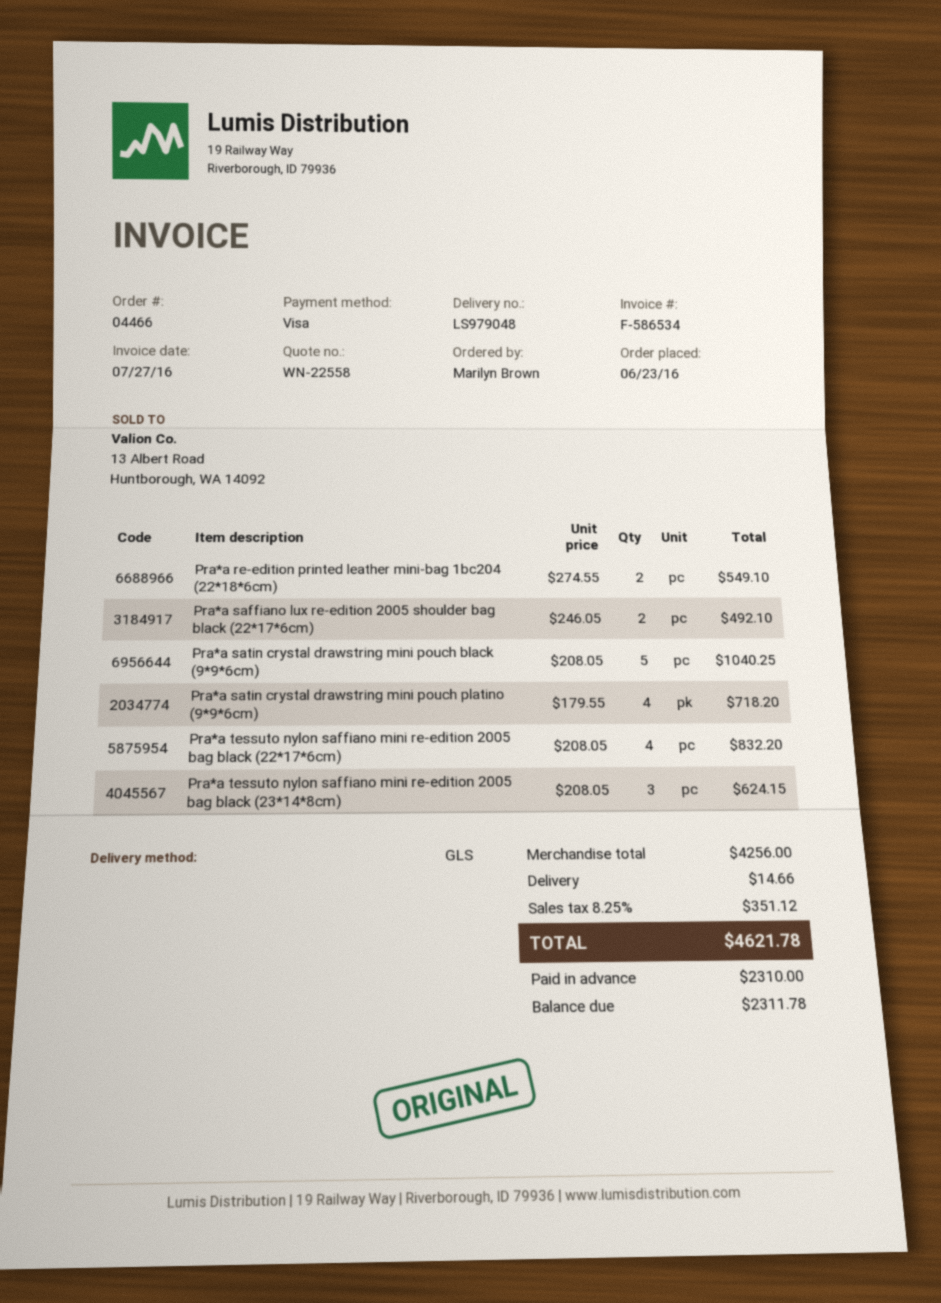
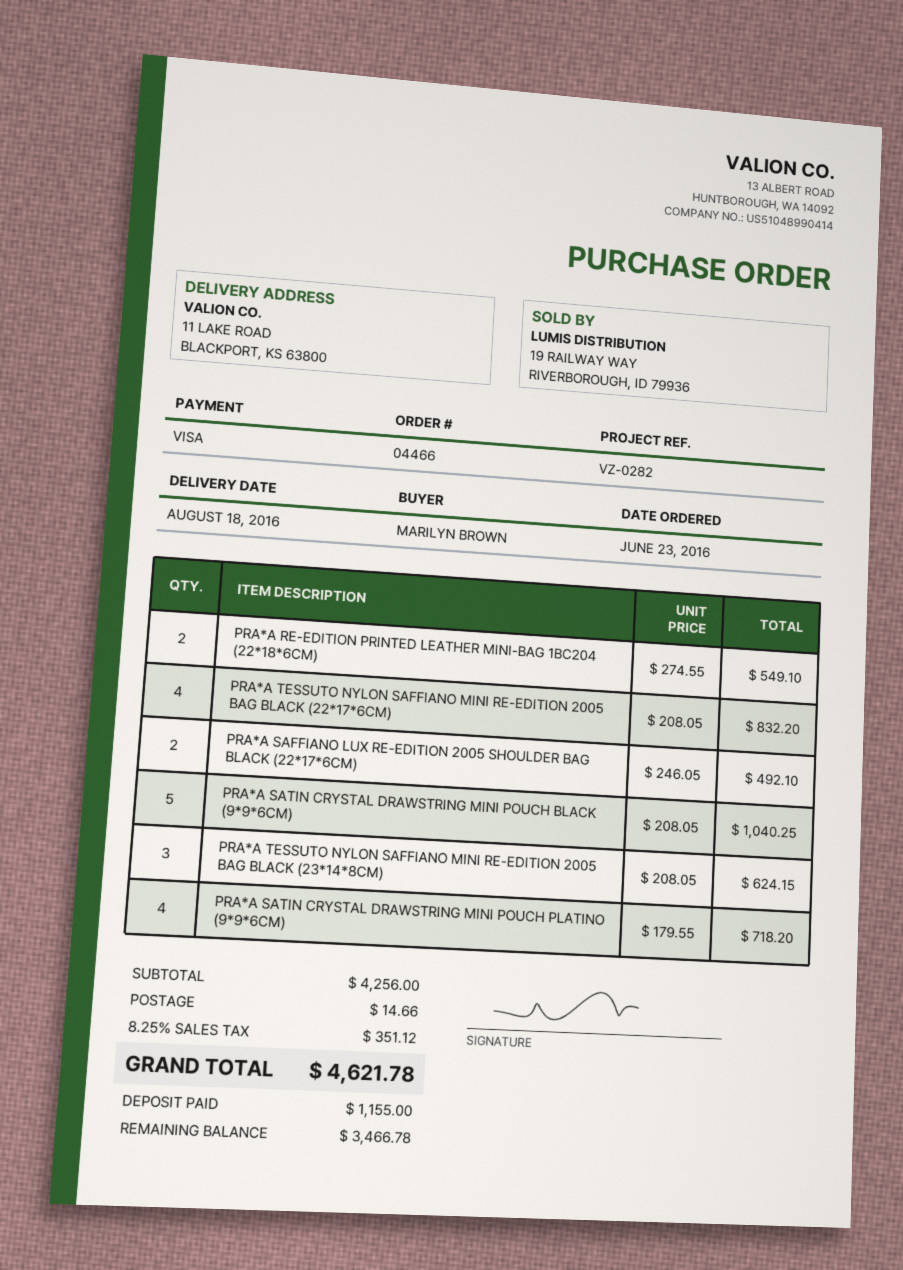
deposit: 2310.00 -> 1155.00
balance: 2311.78 -> 3466.78

